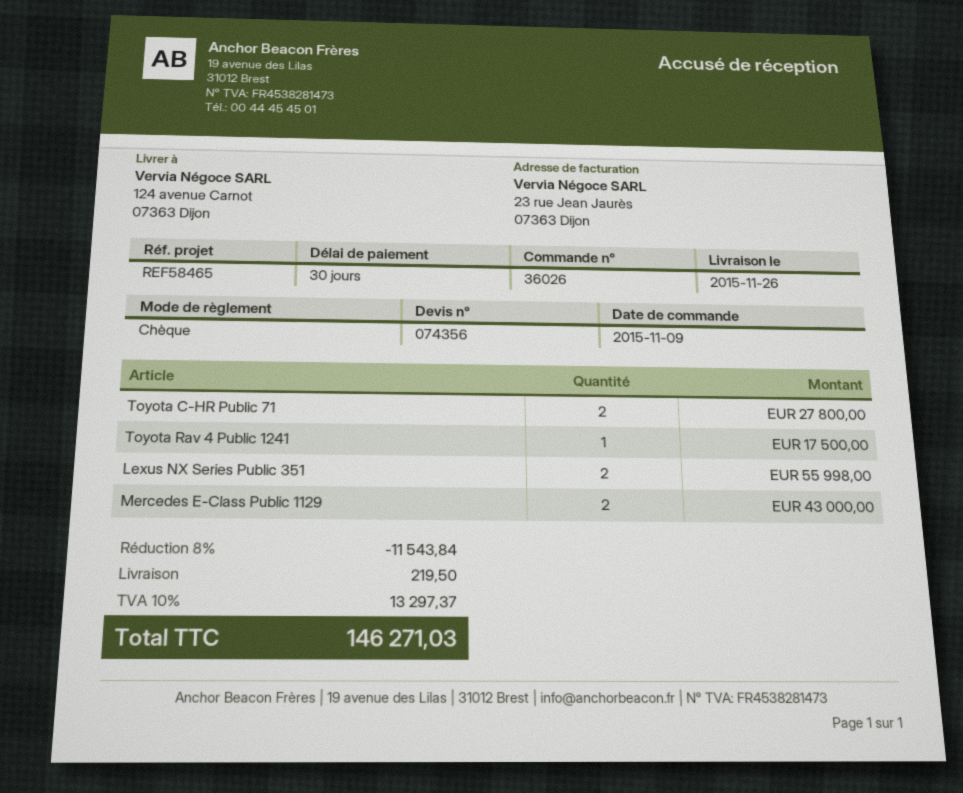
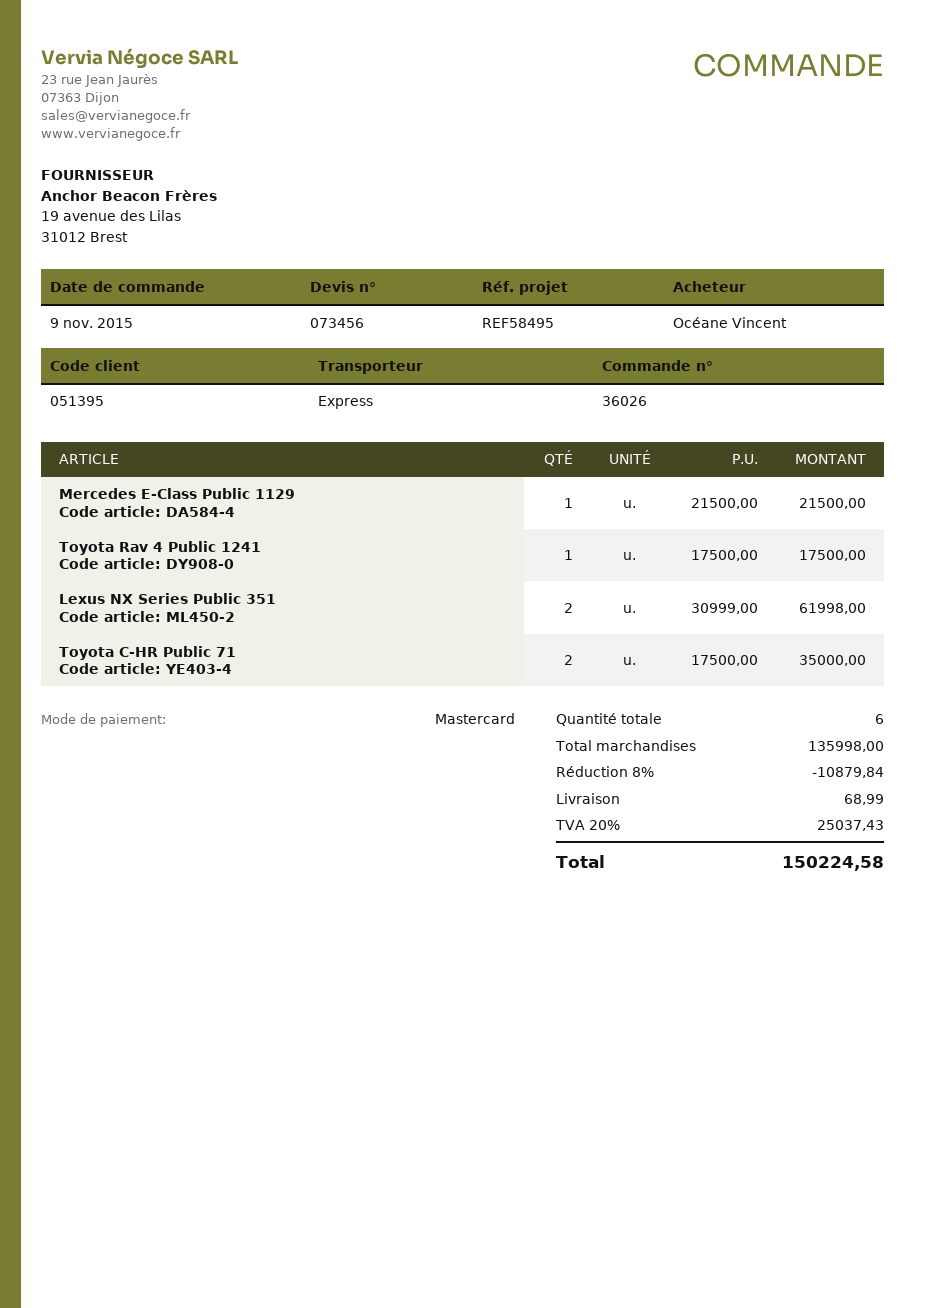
quote number: 074356 -> 073456
reference: REF58465 -> REF58495
payment method: cheque -> Mastercard
Toyota C-HR Public 71: 2 for 27800.00 -> 2 for 35000.00
Lexus NX Series Public 351: 2 for 55998.00 -> 2 for 61998.00
Mercedes E-Class Public 1129: 2 for 43000.00 -> 1 for 21500.00
discount: 8% = 11543.84 -> 8% = 10879.84
shipping: 219.50 -> 68.99
tax: 10% = 13297.37 -> 20% = 25037.43
total: 146271.03 -> 150224.58

